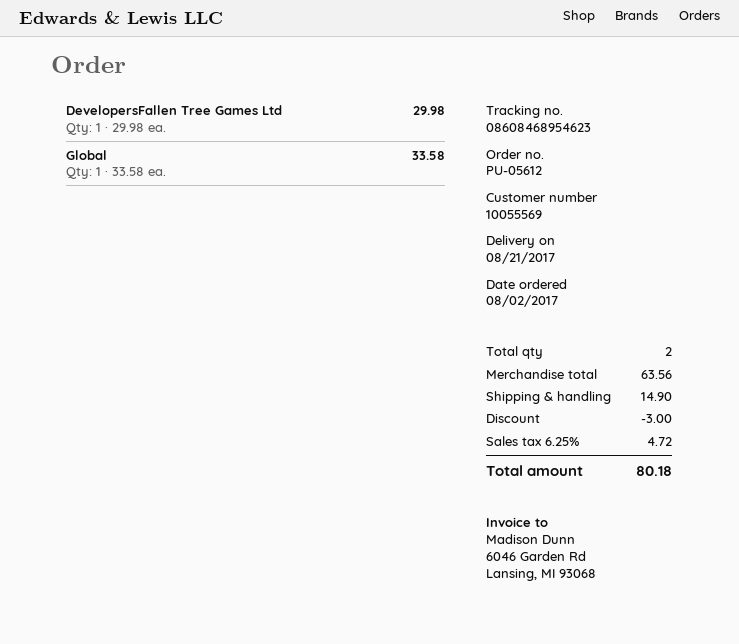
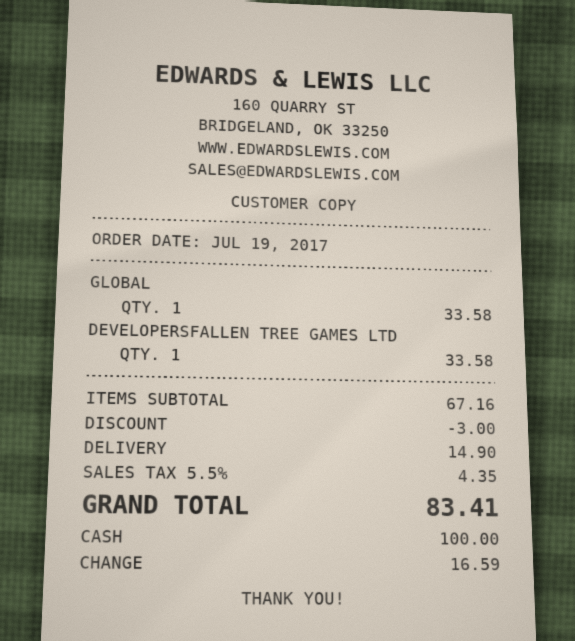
order date: 2017-08-02 -> 2017-07-19
DevelopersFallen Tree Games Ltd: 1 for 29.98 -> 1 for 33.58
subtotal: 63.56 -> 67.16
tax: 6.25% = 4.72 -> 5.5% = 4.35
total: 80.18 -> 83.41

